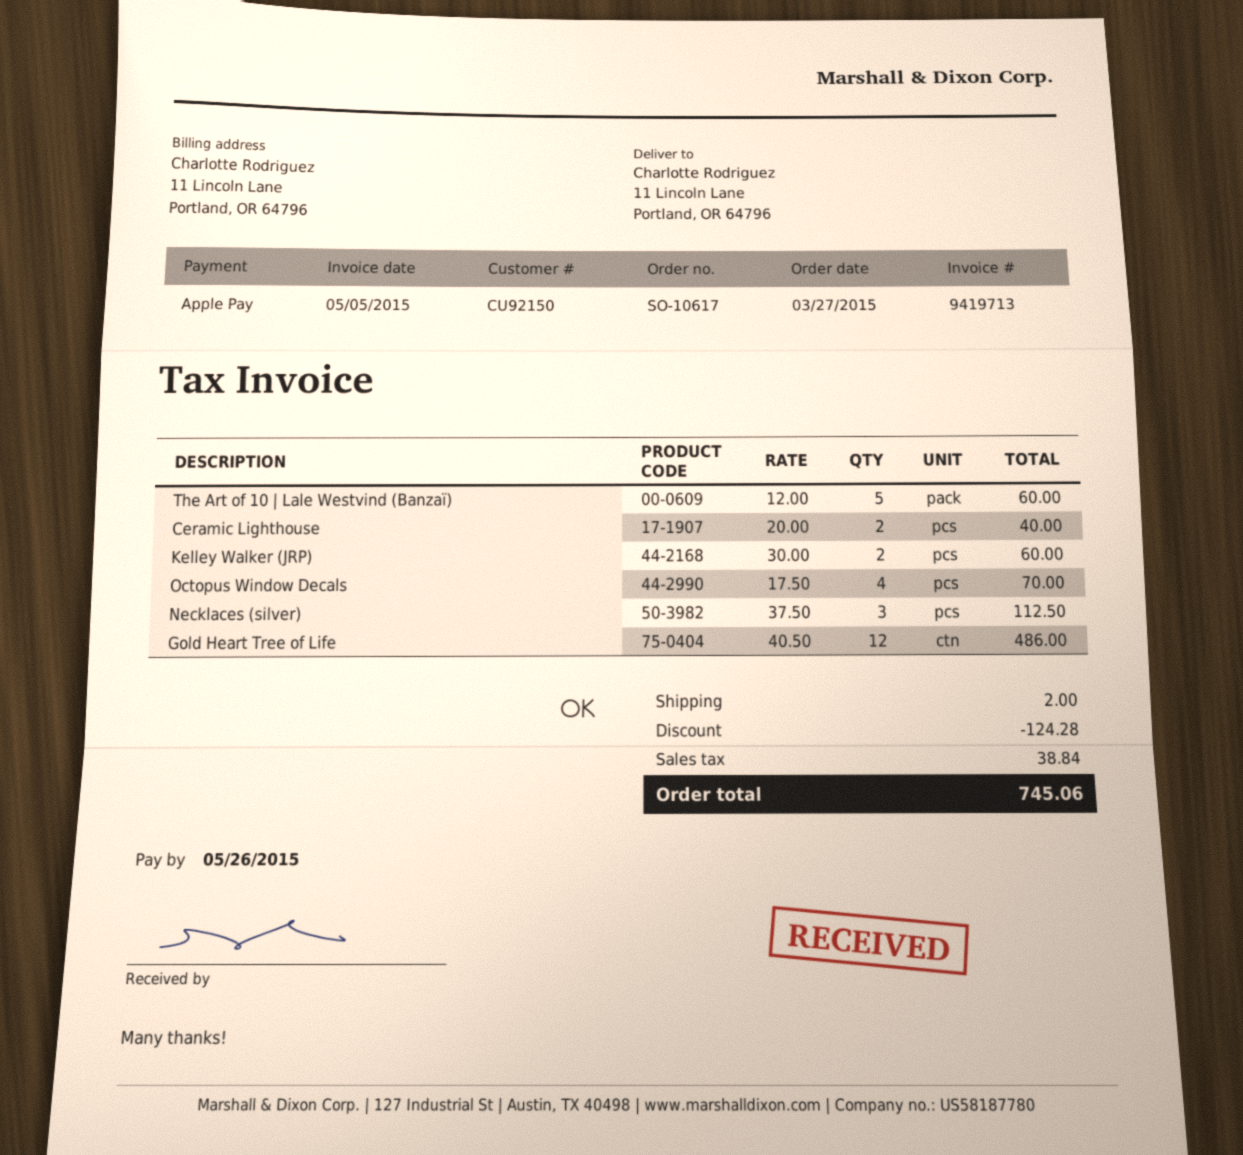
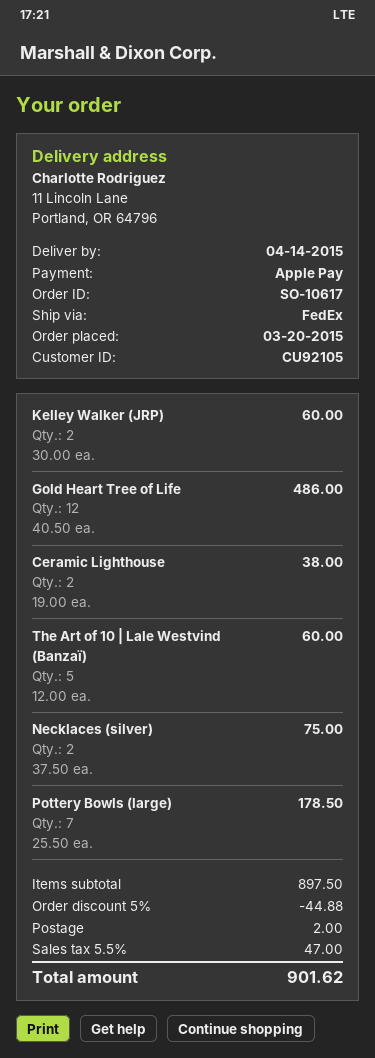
order date: 2015-03-27 -> 2015-03-20
customer number: CU92150 -> CU92105
Ceramic Lighthouse: 2 x 20.00 = 40.00 -> 2 x 19.00 = 38.00
Octopus Window Decals: 4 x 17.50 = 70.00 -> none
Necklaces (silver): 3 x 37.50 = 112.50 -> 2 x 37.50 = 75.00
Pottery Bowls (large): none -> 7 x 25.50 = 178.50
discount: 124.28 -> 44.88
tax: 38.84 -> 47.00
total: 745.06 -> 901.62

